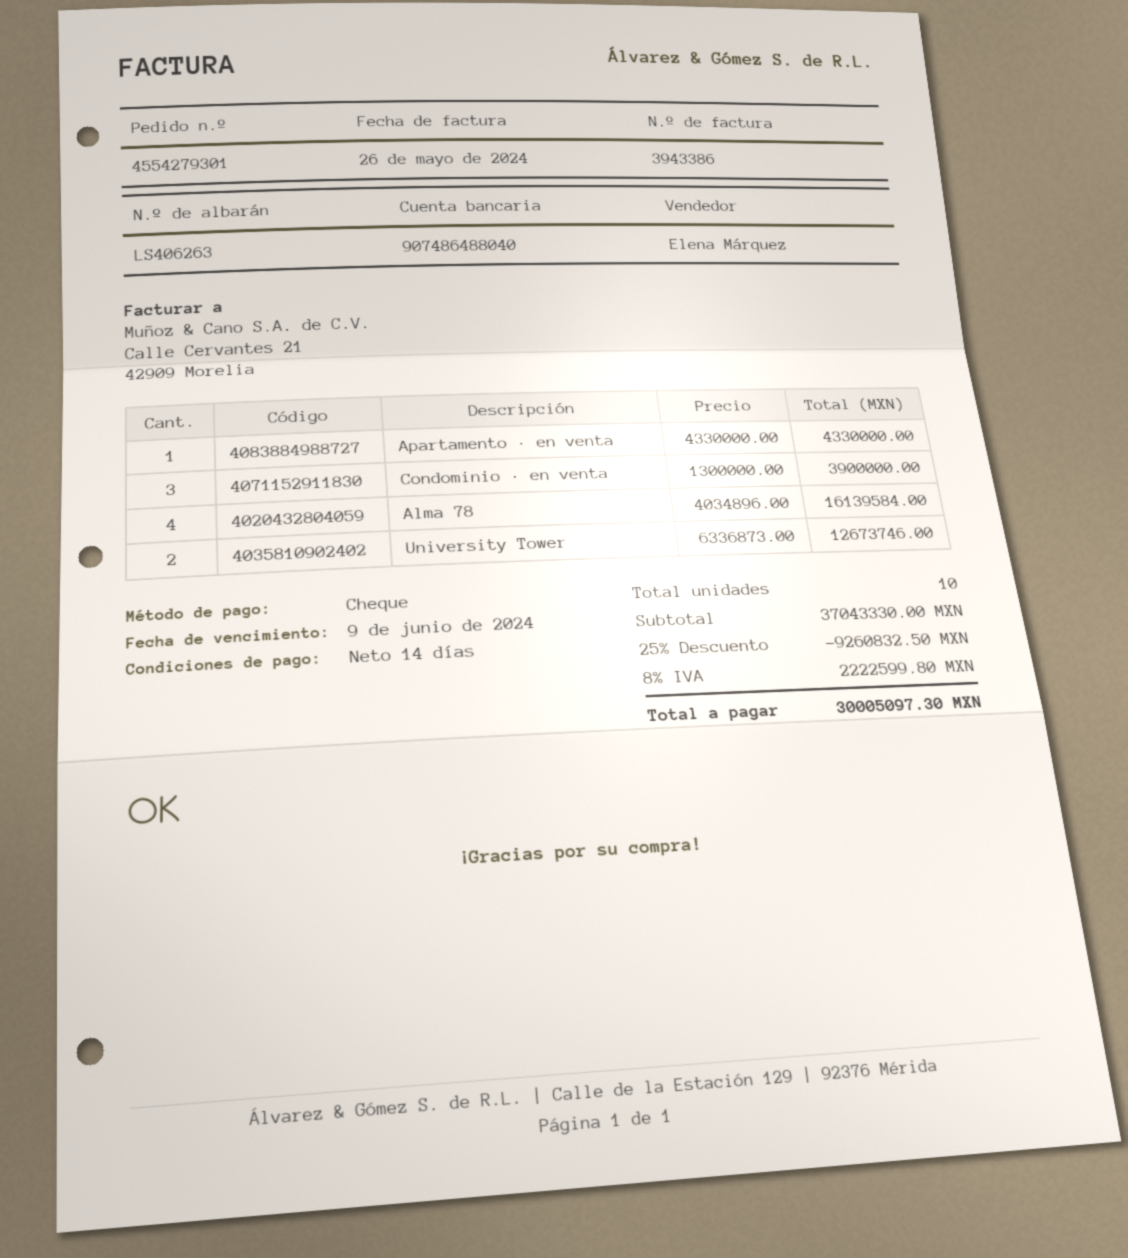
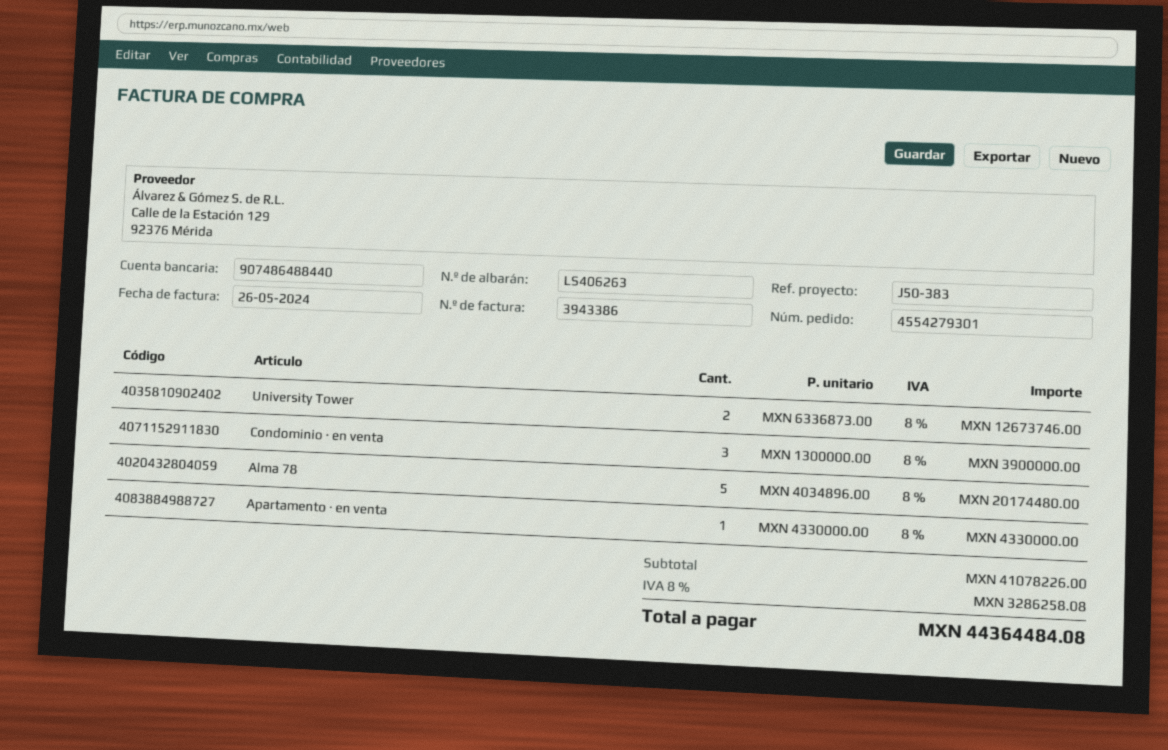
bank account: 907486488040 -> 907486488440
Alma 78: 4 x 4034896.00 = 16139584.00 -> 5 x 4034896.00 = 20174480.00
subtotal: 37043330.00 -> 41078226.00
discount: 25% = 9260832.50 -> none
tax: 8% = 2222599.80 -> 8% = 3286258.08
total: 30005097.30 -> 44364484.08

